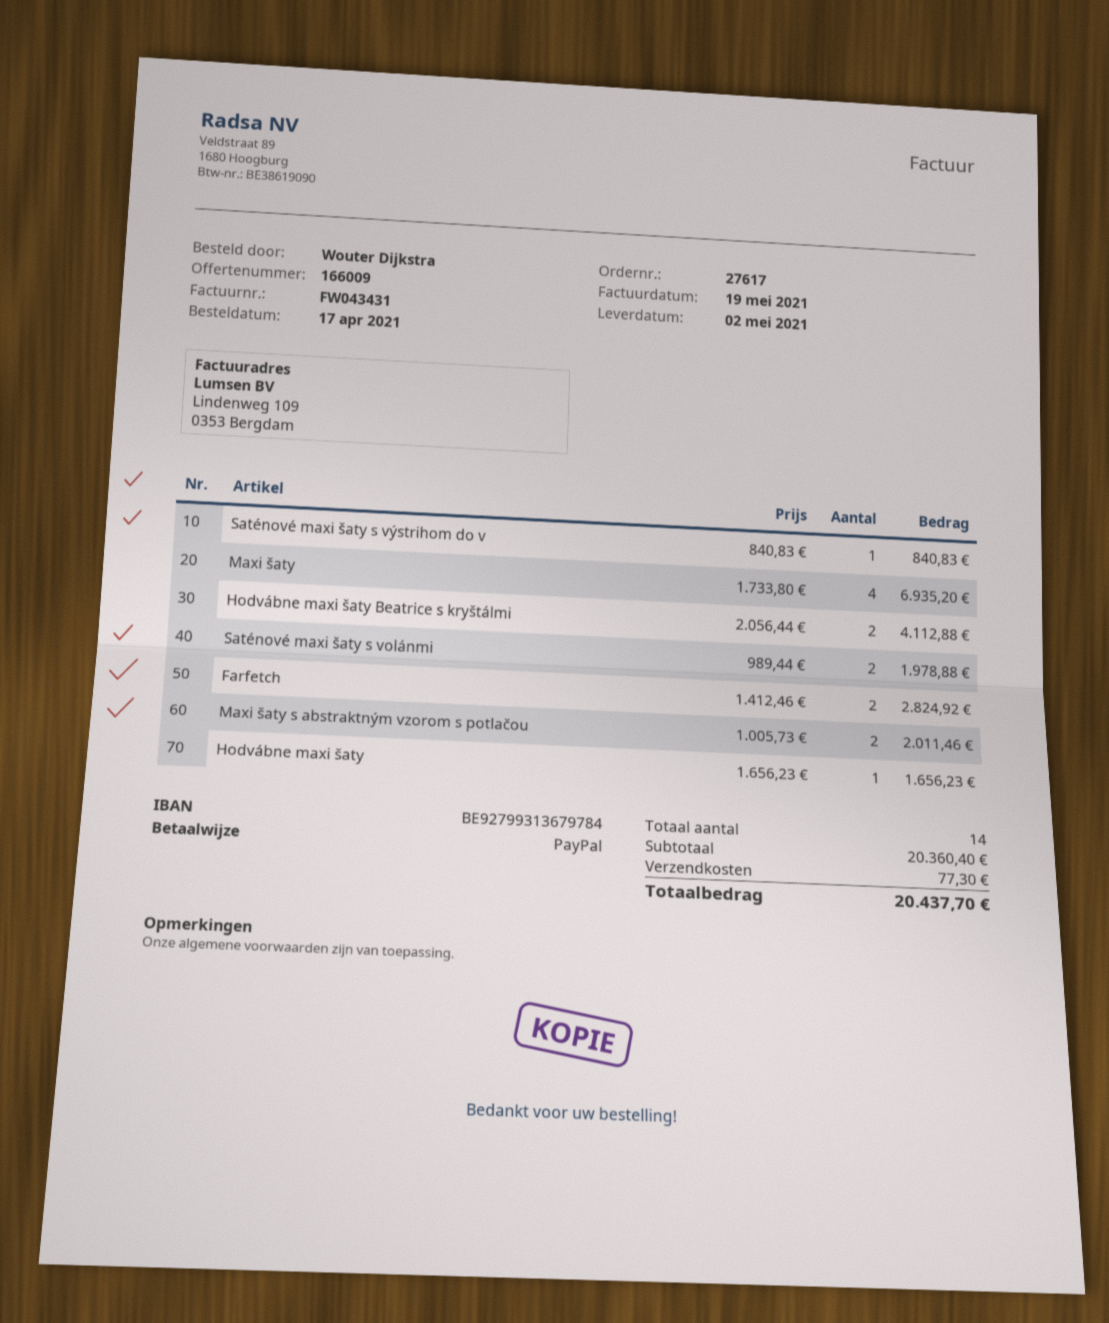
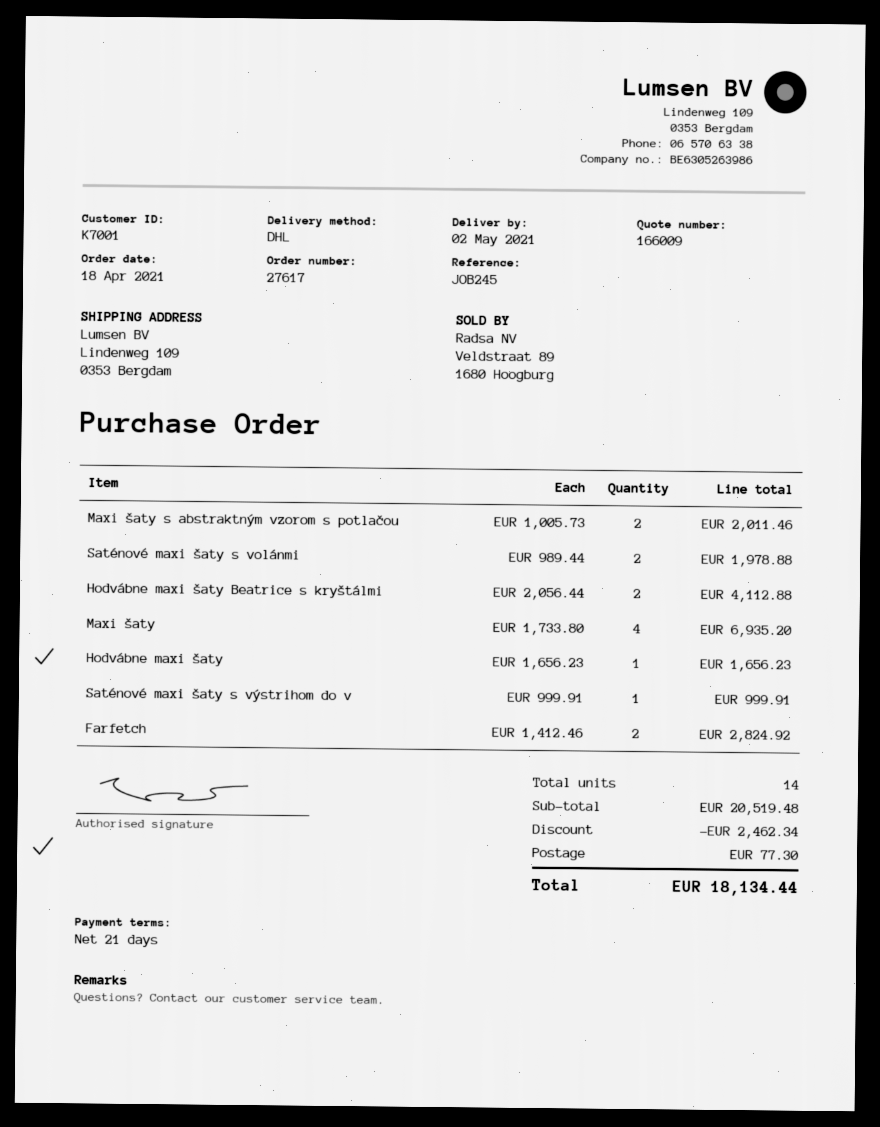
order date: 2021-04-17 -> 2021-04-18
Saténové maxi šaty s výstrihom do v: 1 x 840.83 = 840.83 -> 1 x 999.91 = 999.91
subtotal: 20360.40 -> 20519.48
discount: none -> 2462.34
total: 20437.70 -> 18134.44

